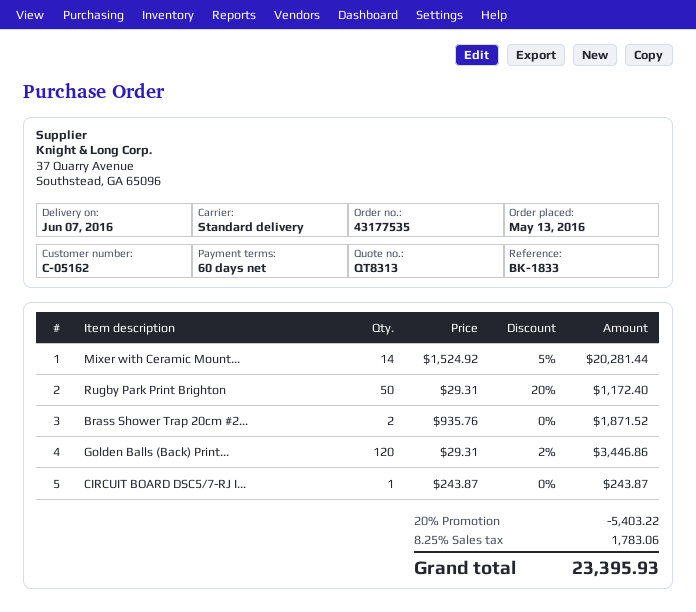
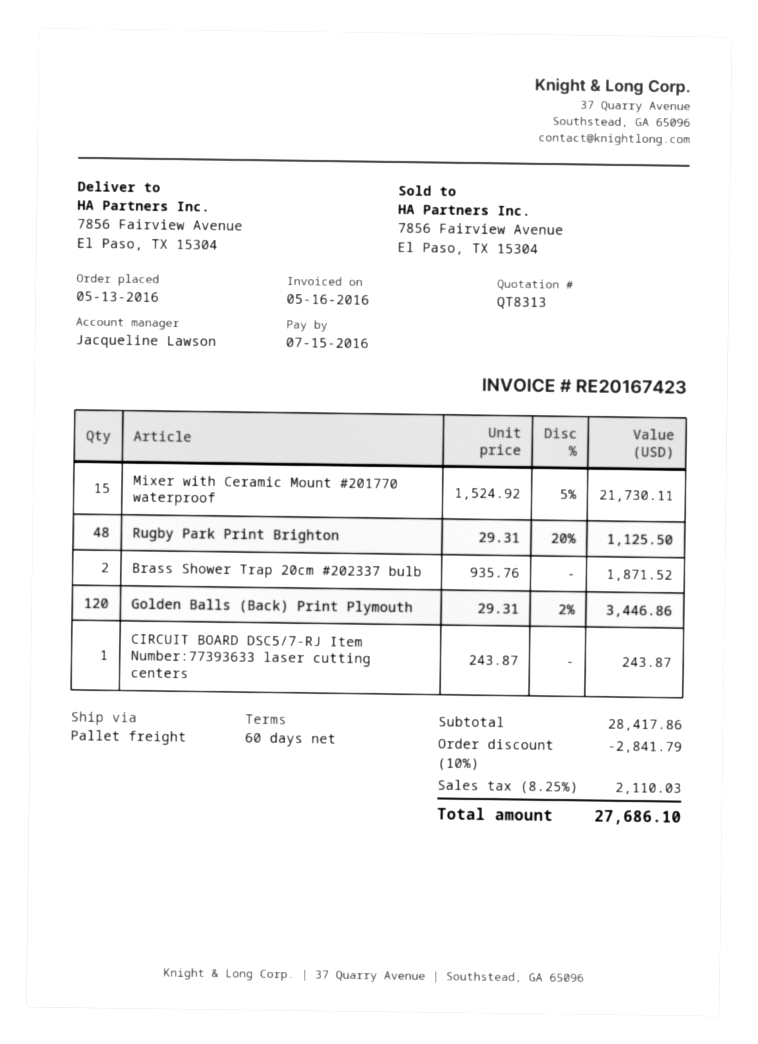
shipping method: standard -> pallet freight
Mixer with Ceramic Mount...: 14 x 1524.92 - 5% = 20281.44 -> 15 x 1524.92 - 5% = 21730.11
Rugby Park Print Brighton: 50 x 29.31 - 20% = 1172.40 -> 48 x 29.31 - 20% = 1125.50
discount: 20% = 5403.22 -> 10% = 2841.79
tax: 8.25% = 1783.06 -> 8.25% = 2110.03
total: 23395.93 -> 27686.10

